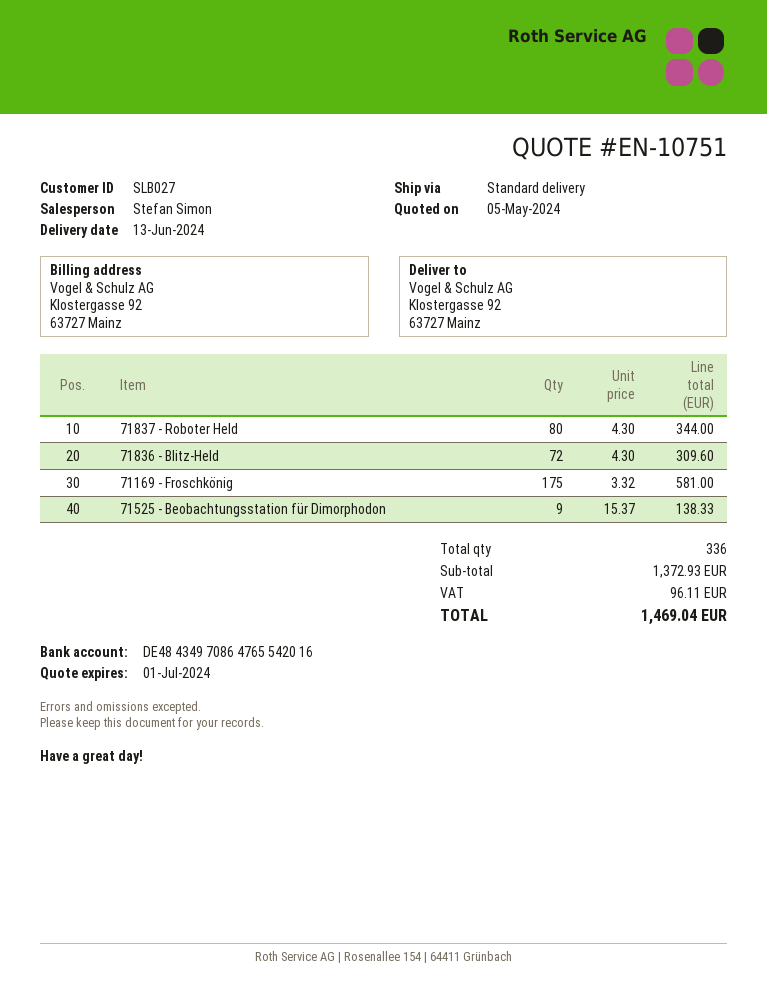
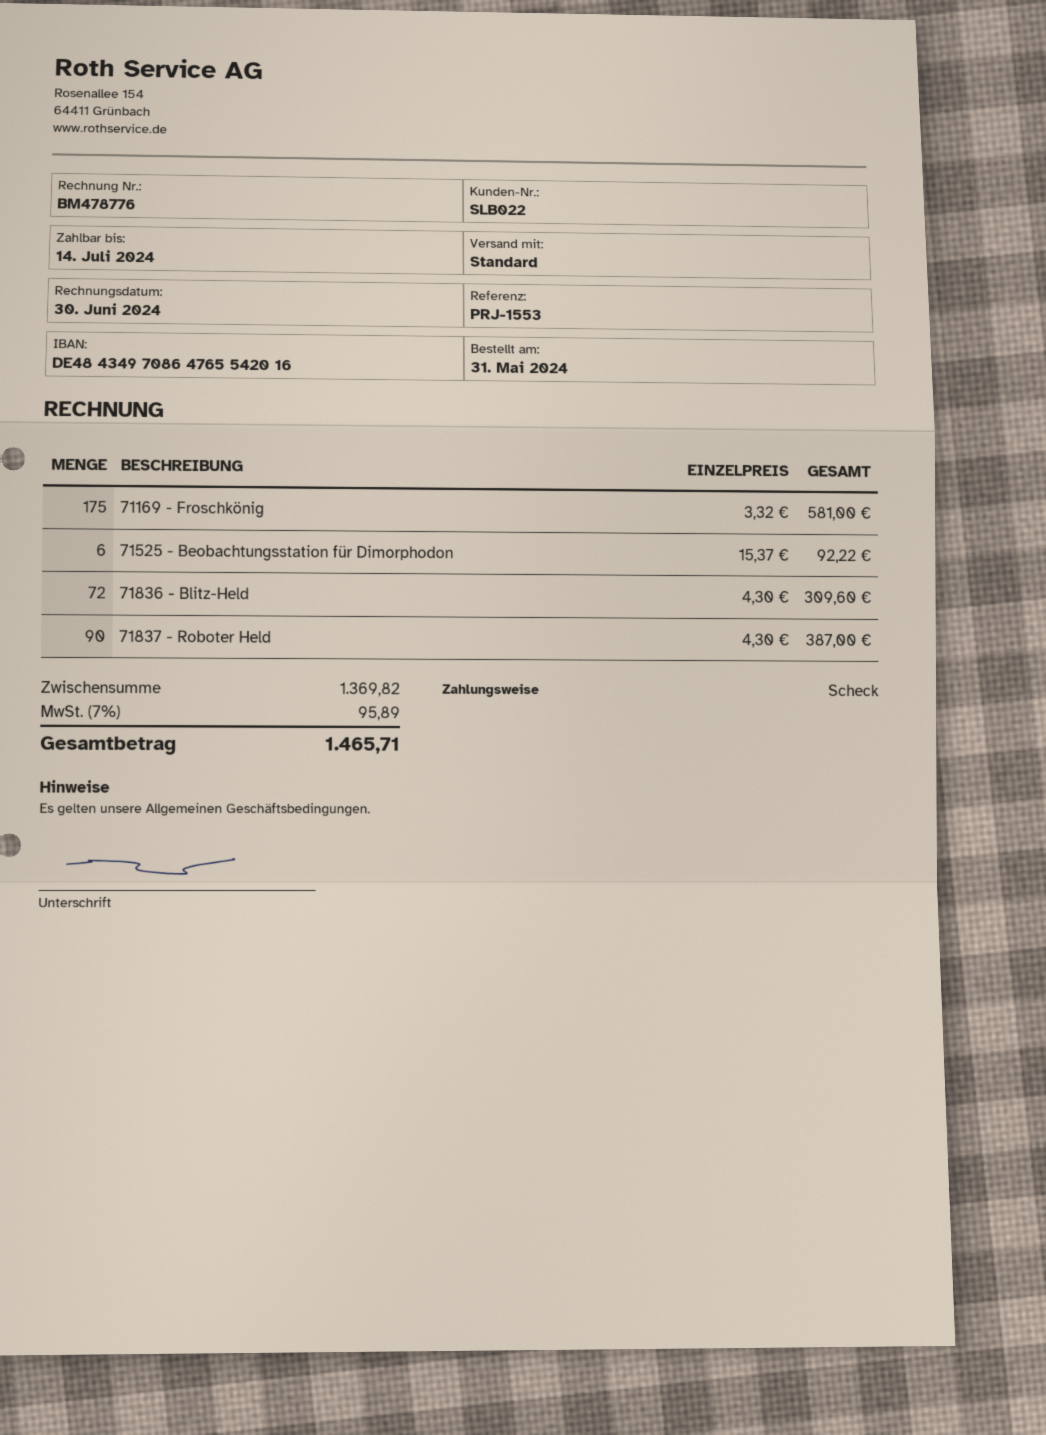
customer number: SLB027 -> SLB022
71837 - Roboter Held: 80 x 4.30 = 344.00 -> 90 x 4.30 = 387.00
71525 - Beobachtungsstation für Dimorphodon: 9 x 15.37 = 138.33 -> 6 x 15.37 = 92.22
subtotal: 1372.93 -> 1369.82
tax: 96.11 -> 95.89
total: 1469.04 -> 1465.71

